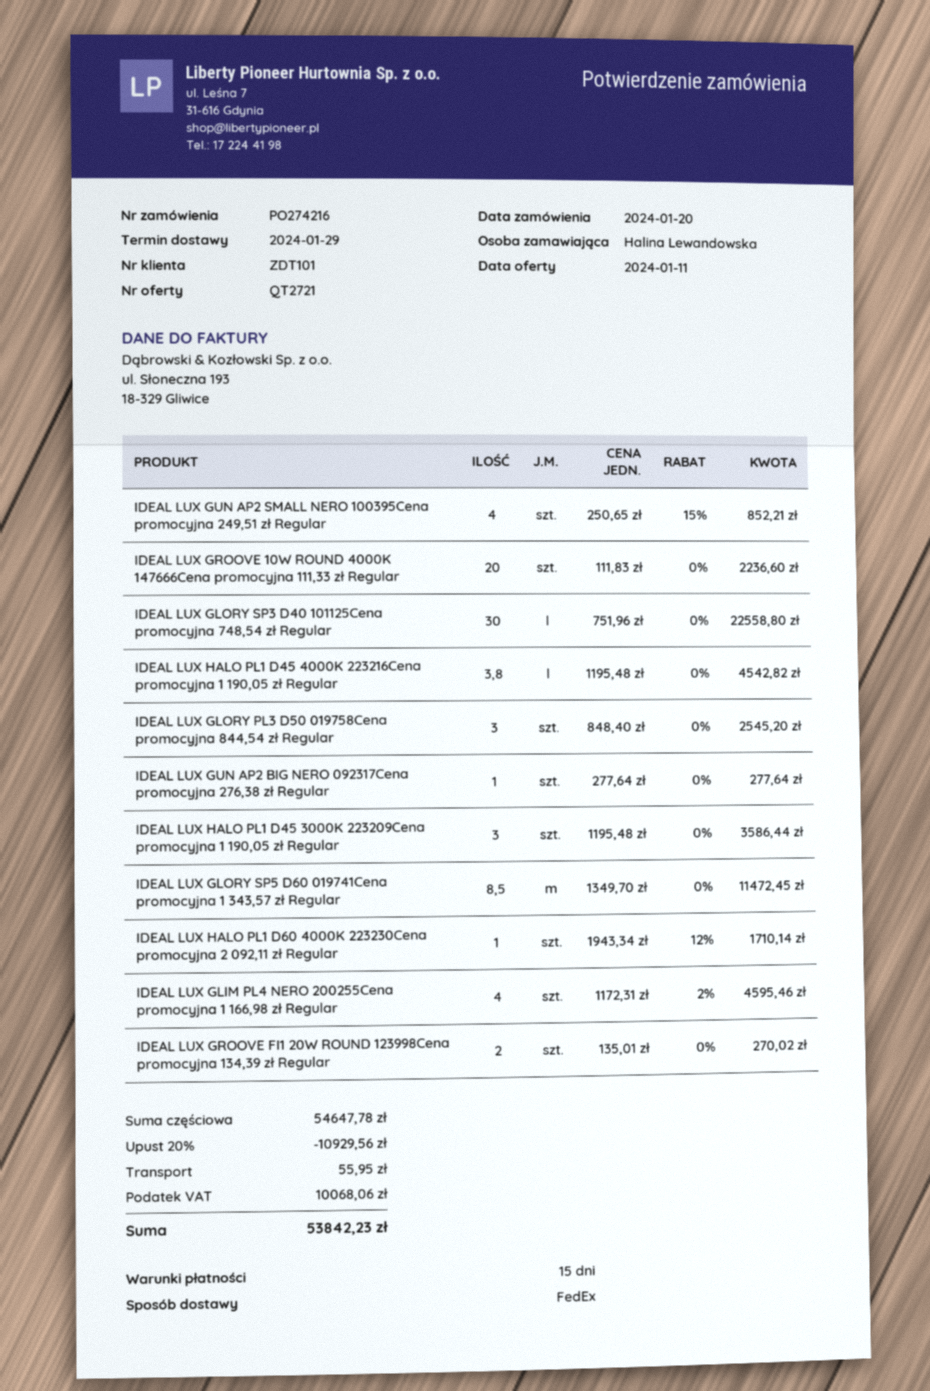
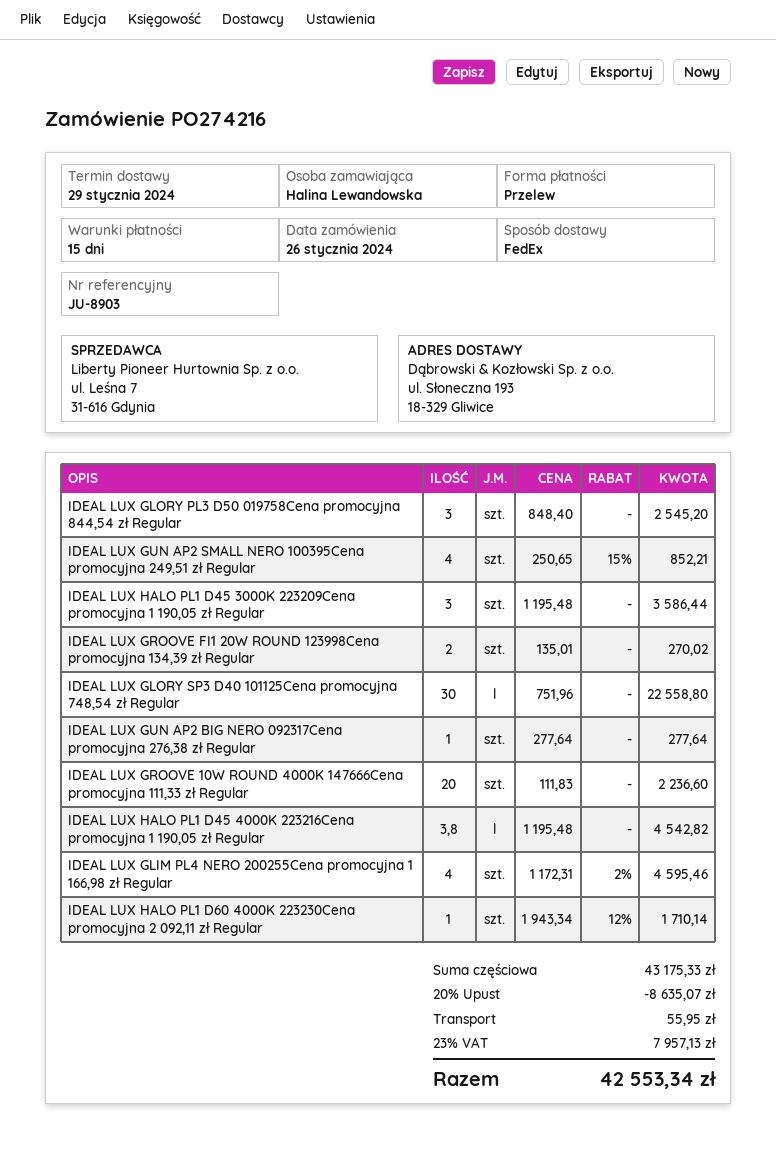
order date: 2024-01-20 -> 2024-01-26
IDEAL LUX GLORY SP5 D60 019741Cena promocyjna 1 343,57 zł Regular: 8.5 x 1349.70 = 11472.45 -> none
subtotal: 54647.78 -> 43175.33
discount: 20% = 10929.56 -> 20% = 8635.07
tax: 10068.06 -> 7957.13
total: 53842.23 -> 42553.34

